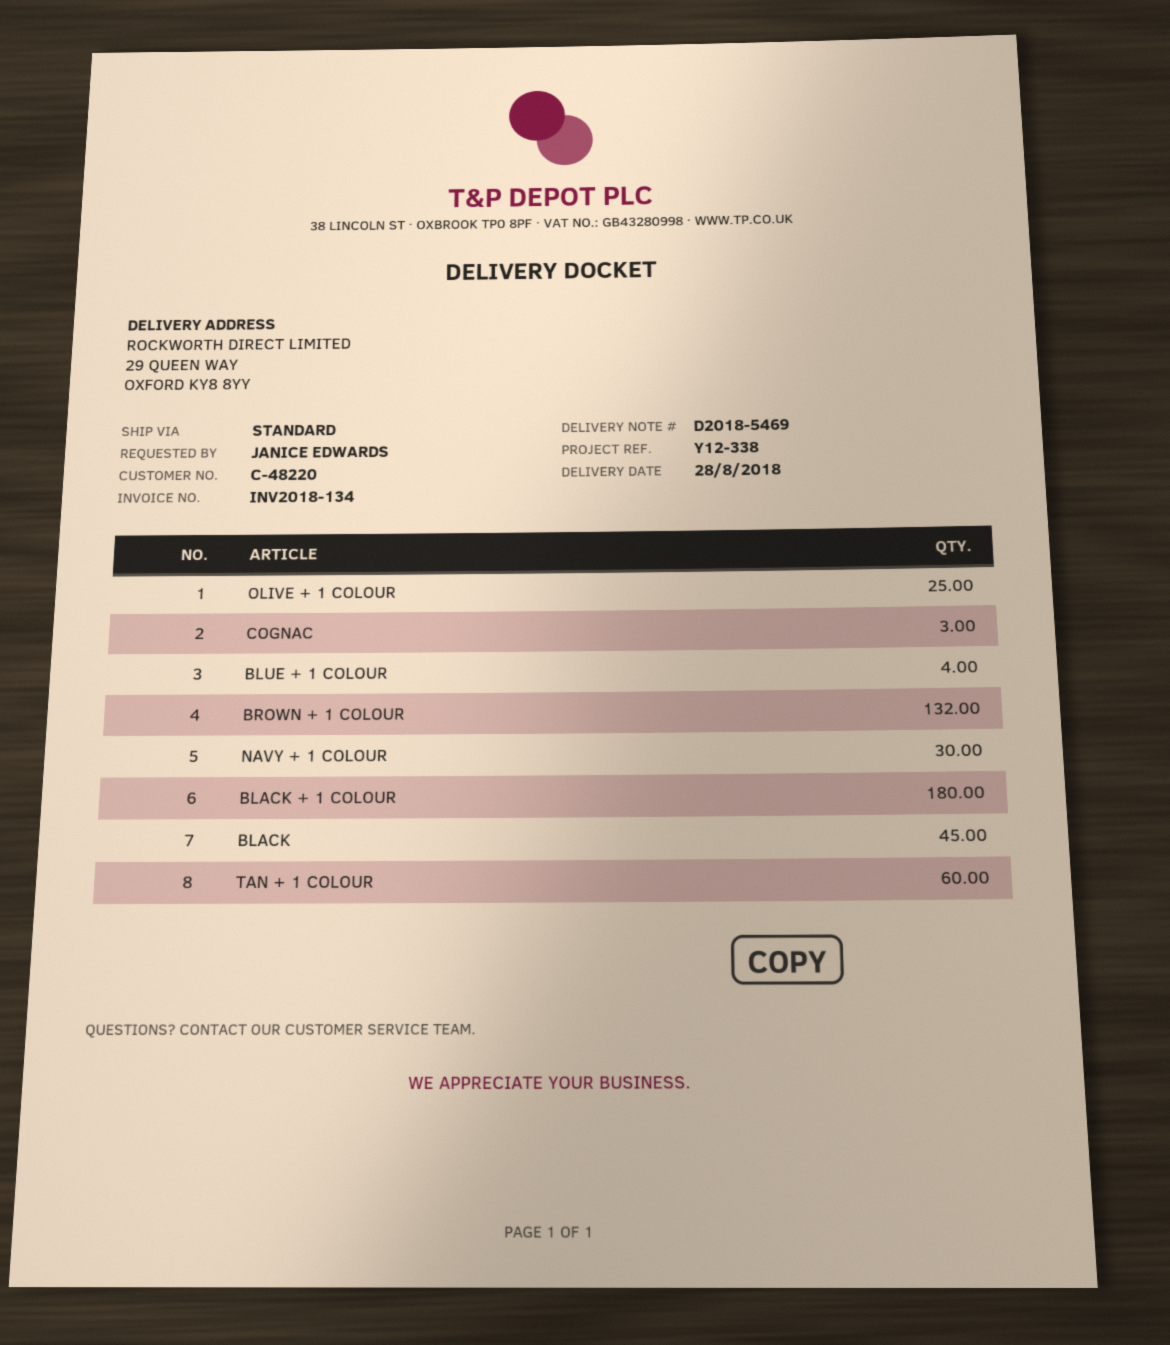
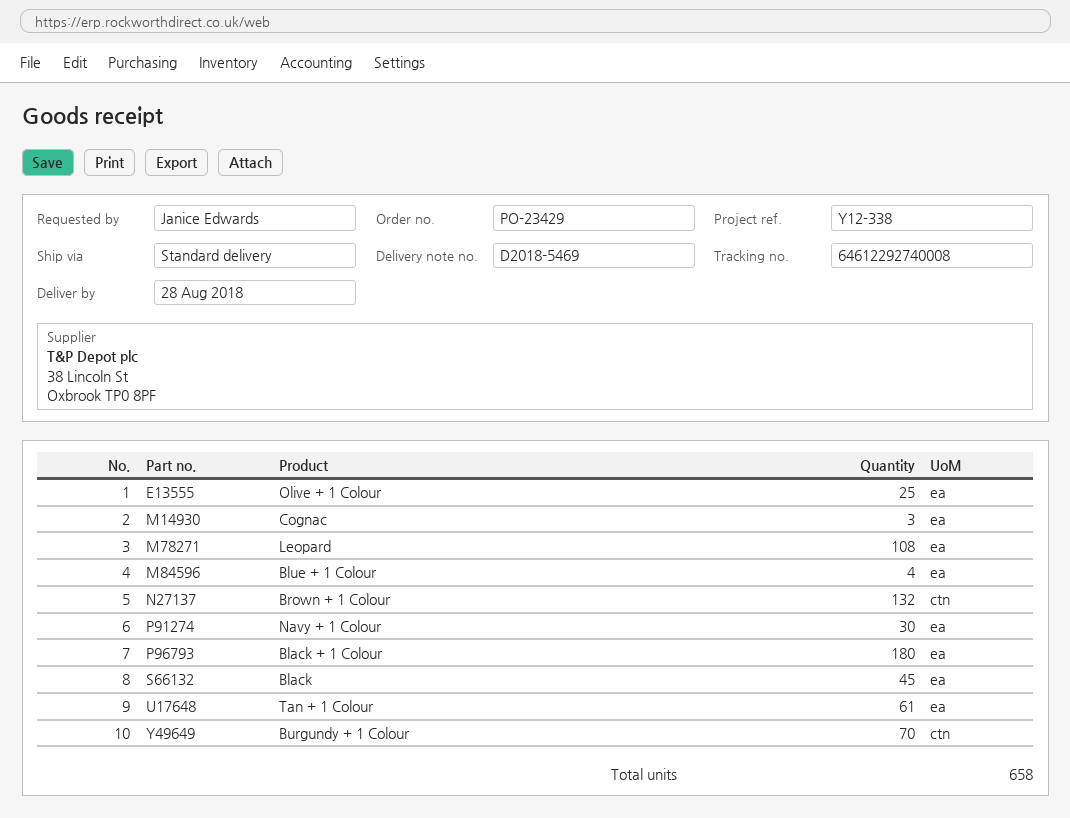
TAN + 1 COLOUR: 60 -> 61
Leopard: none -> 108
Burgundy + 1 Colour: none -> 70

